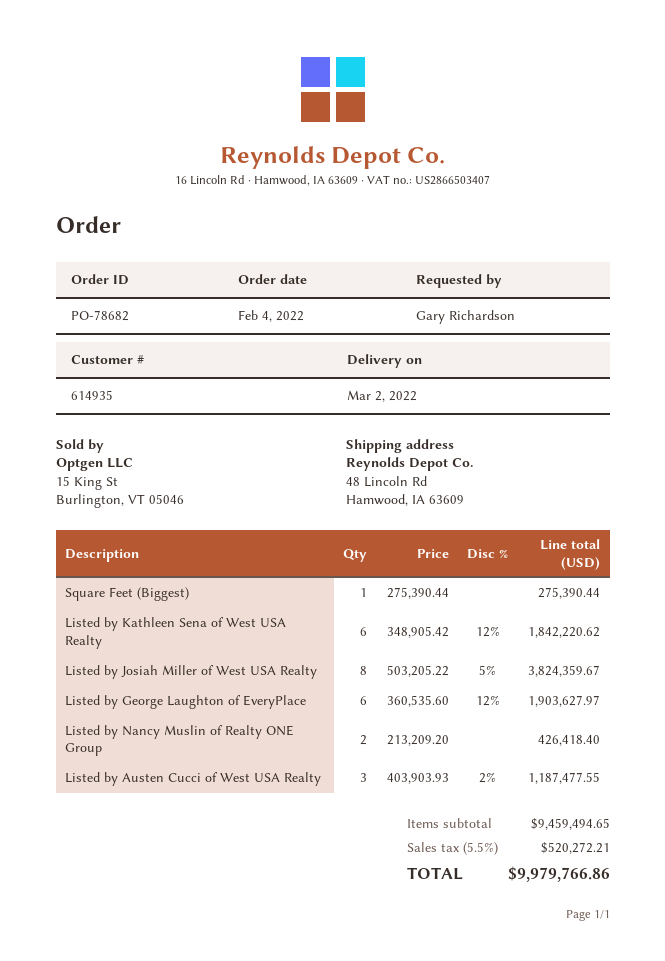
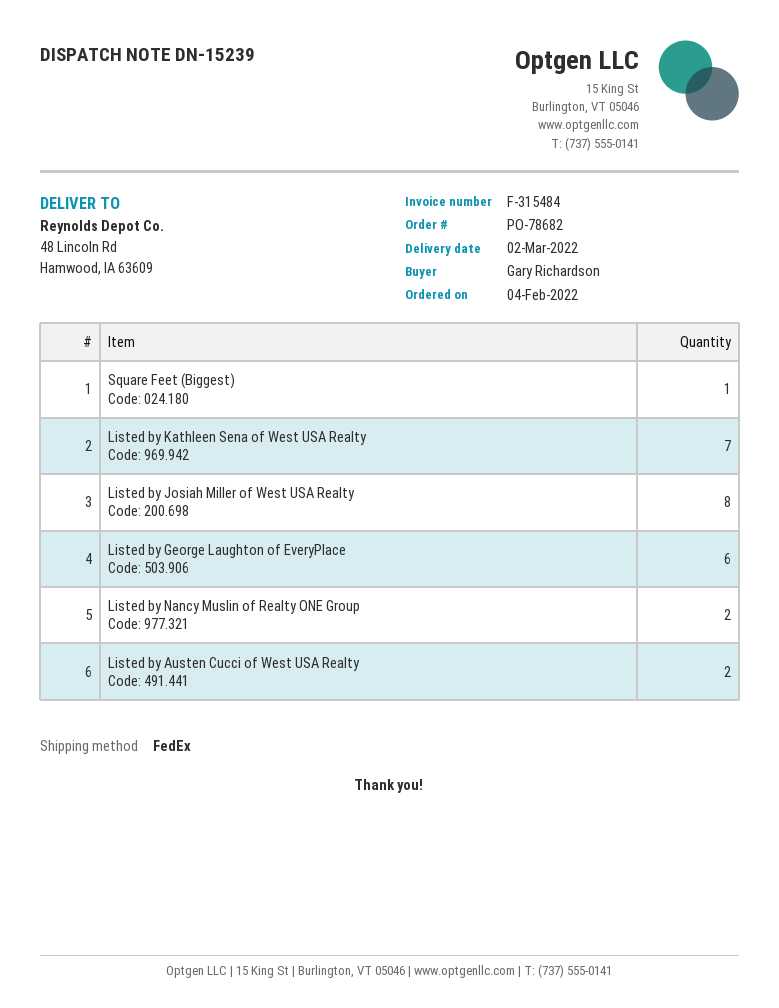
Listed by Kathleen Sena of West USA Realty: 6 -> 7
Listed by Austen Cucci of West USA Realty: 3 -> 2

